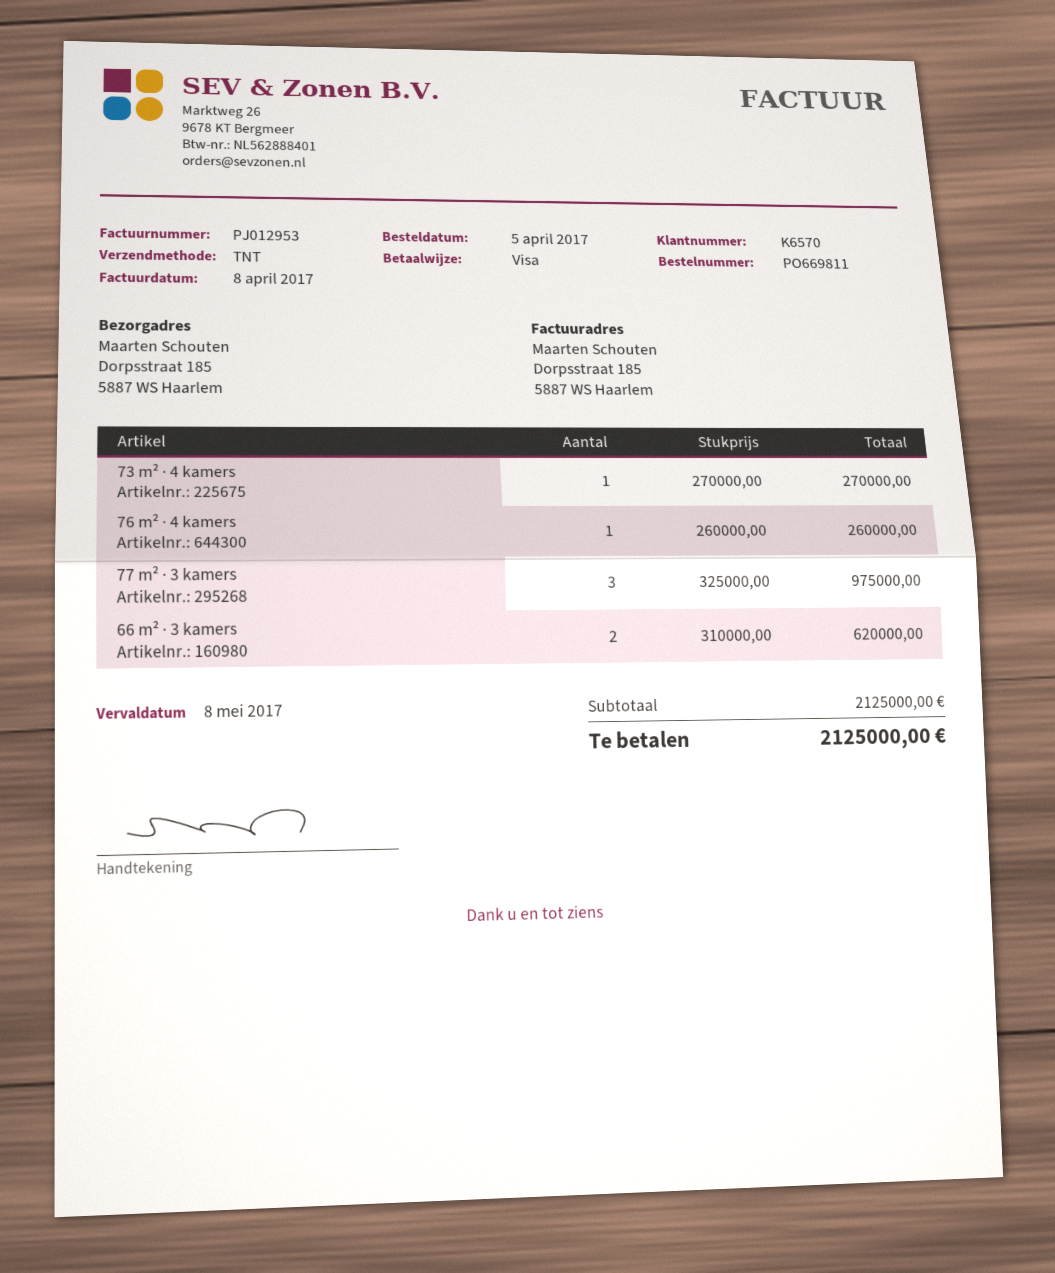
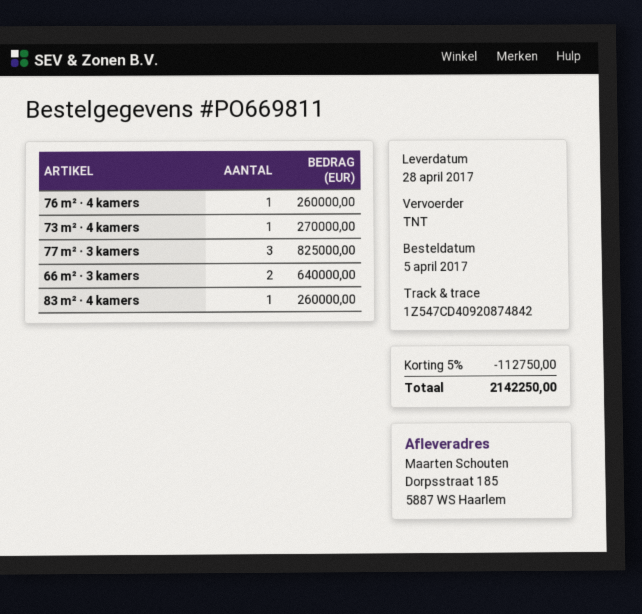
77 m² · 3 kamers: 3 for 975000.00 -> 3 for 825000.00
66 m² · 3 kamers: 2 for 620000.00 -> 2 for 640000.00
83 m² · 4 kamers: none -> 1 for 260000.00
discount: none -> 5% = 112750.00
total: 2125000.00 -> 2142250.00

